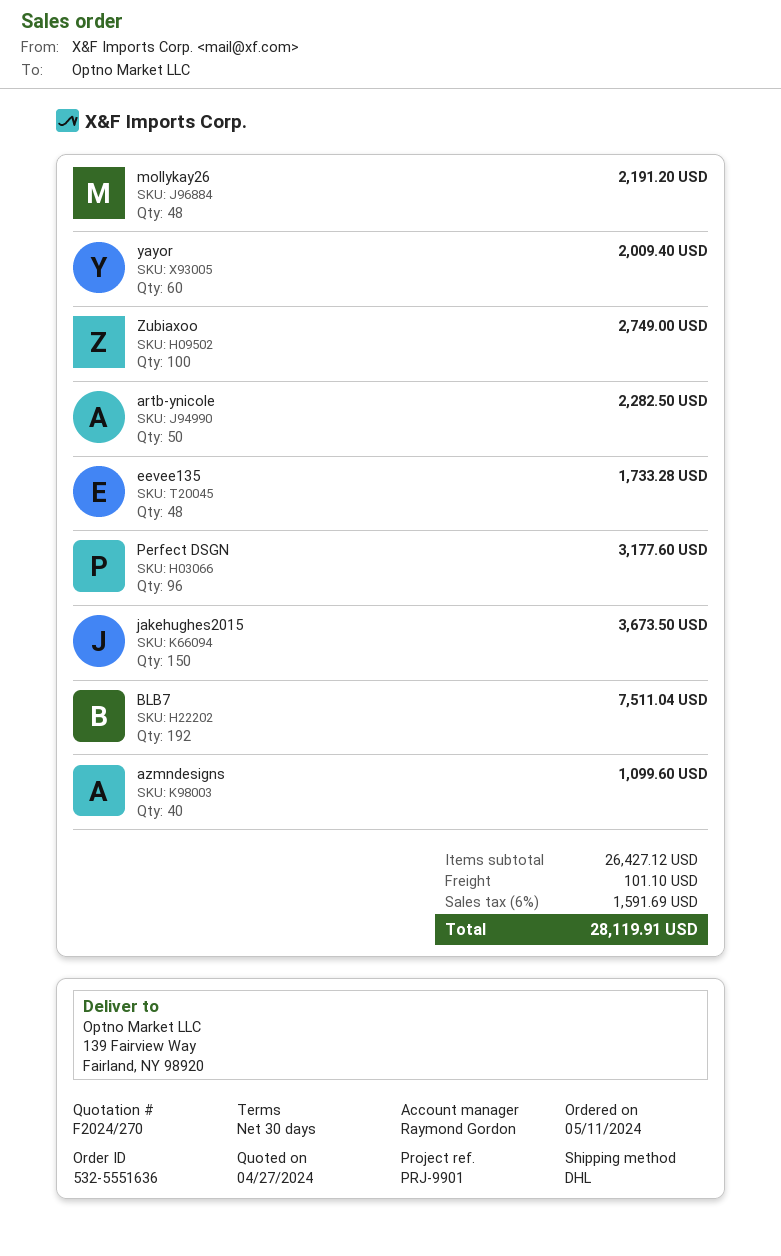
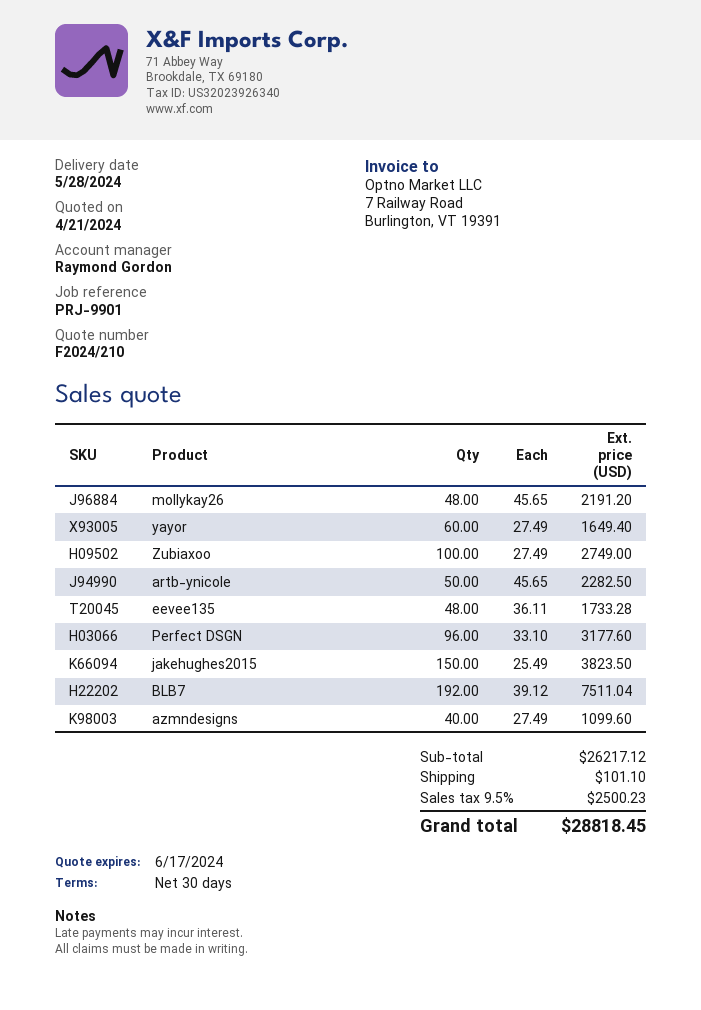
quote number: F2024/270 -> F2024/210
quote date: 2024-04-27 -> 2024-04-21
yayor: 60 for 2009.40 -> 60 for 1649.40
jakehughes2015: 150 for 3673.50 -> 150 for 3823.50
subtotal: 26427.12 -> 26217.12
tax: 6% = 1591.69 -> 9.5% = 2500.23
total: 28119.91 -> 28818.45

